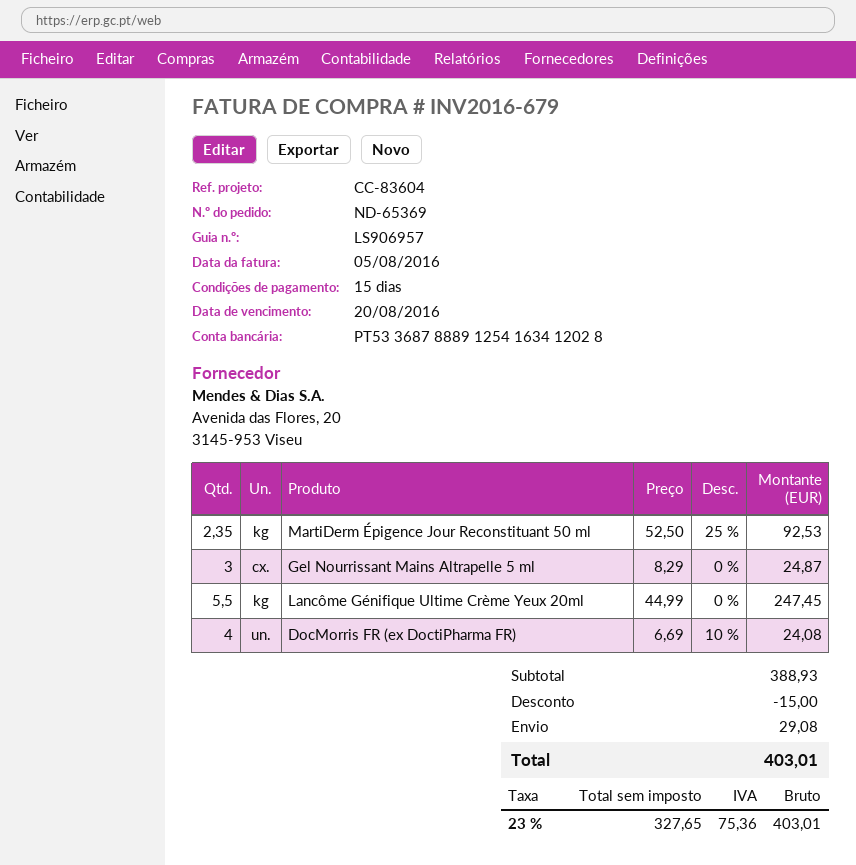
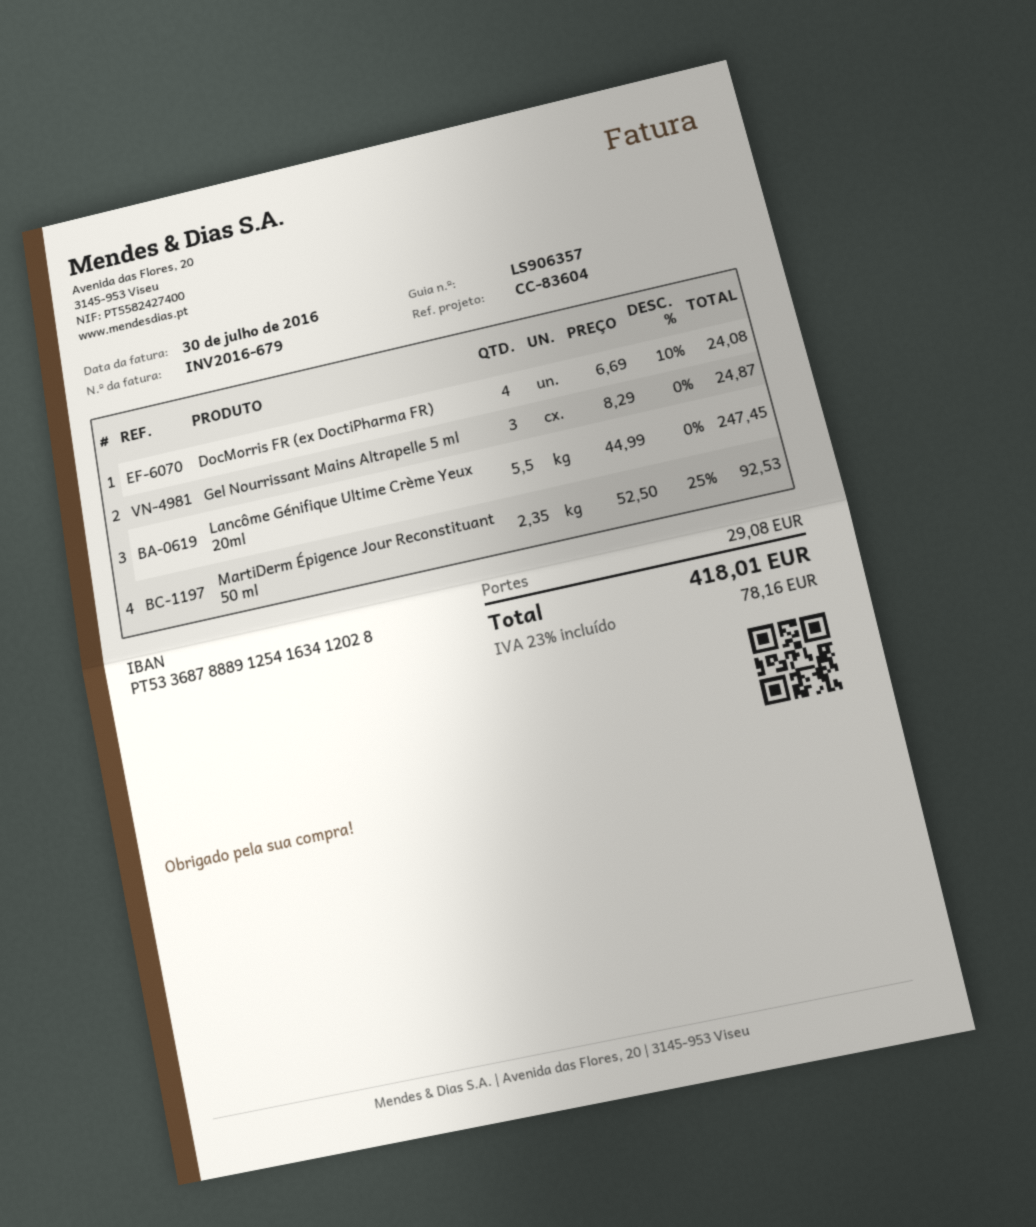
delivery note number: LS906957 -> LS906357
invoice date: 2016-08-05 -> 2016-07-30
discount: 15.00 -> none
tax: 23% = 75.36 -> 23% = 78.16
total: 403.01 -> 418.01

